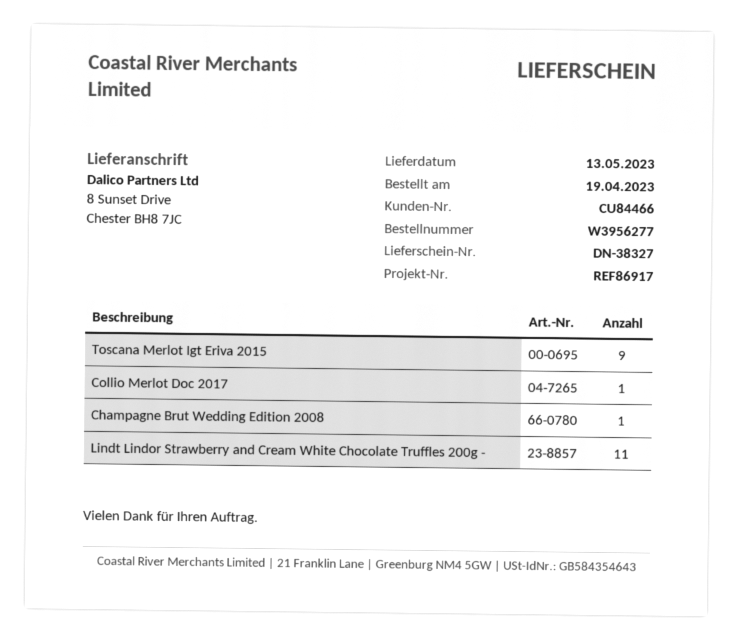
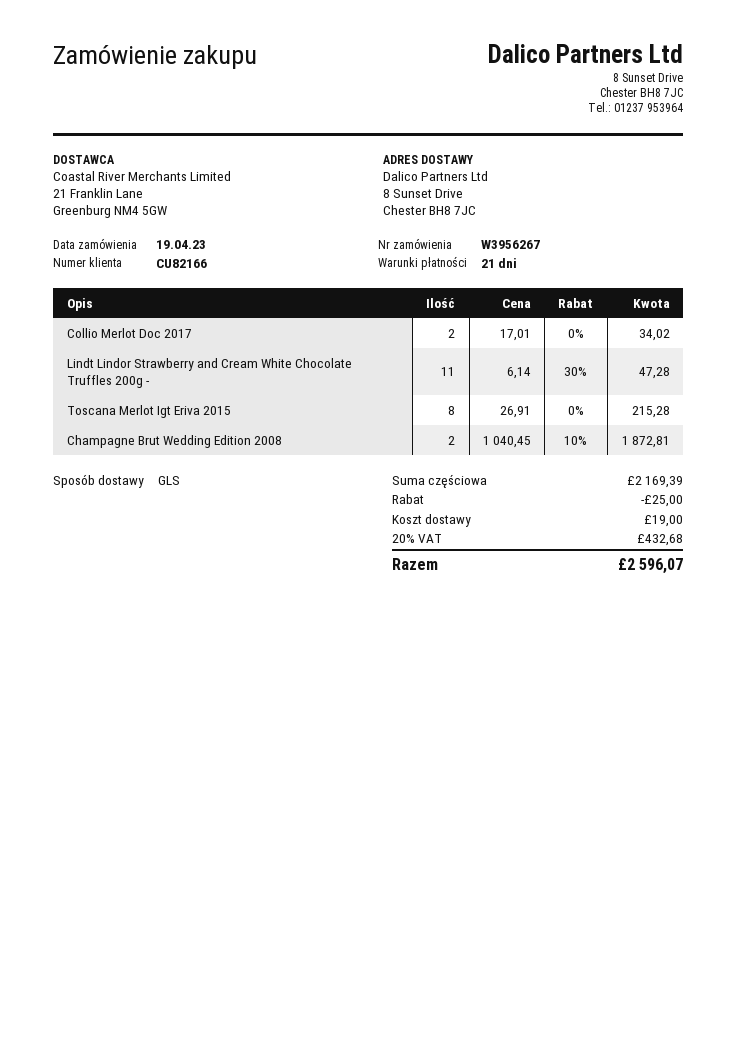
order number: W3956277 -> W3956267
customer number: CU84466 -> CU82166
Toscana Merlot Igt Eriva 2015: 9 -> 8
Collio Merlot Doc 2017: 1 -> 2
Champagne Brut Wedding Edition 2008: 1 -> 2

